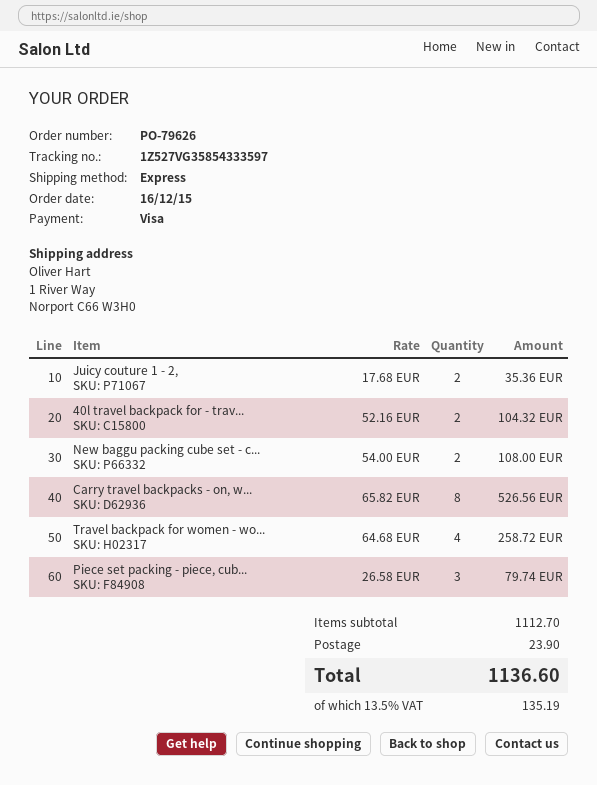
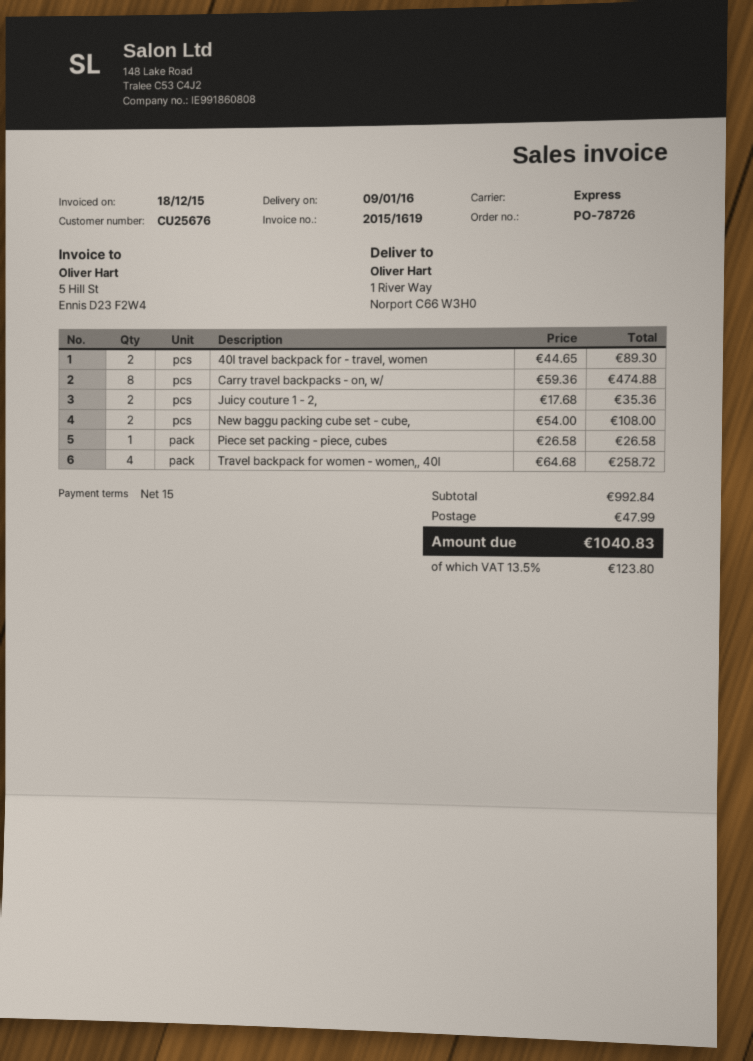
order number: PO-79626 -> PO-78726
40l travel backpack for - trav...: 2 x 52.16 = 104.32 -> 2 x 44.65 = 89.30
Carry travel backpacks - on, w...: 8 x 65.82 = 526.56 -> 8 x 59.36 = 474.88
Piece set packing - piece, cub...: 3 x 26.58 = 79.74 -> 1 x 26.58 = 26.58
subtotal: 1112.70 -> 992.84
shipping: 23.90 -> 47.99
tax: 13.5% = 135.19 -> 13.5% = 123.80
total: 1136.60 -> 1040.83

